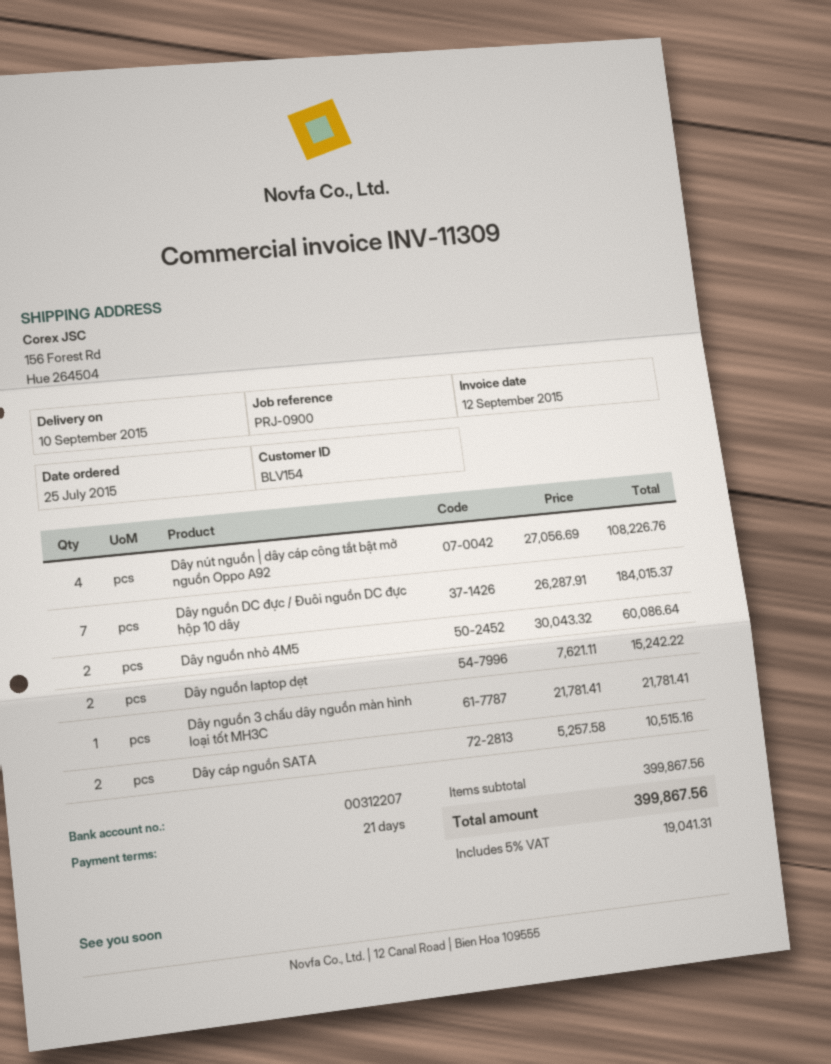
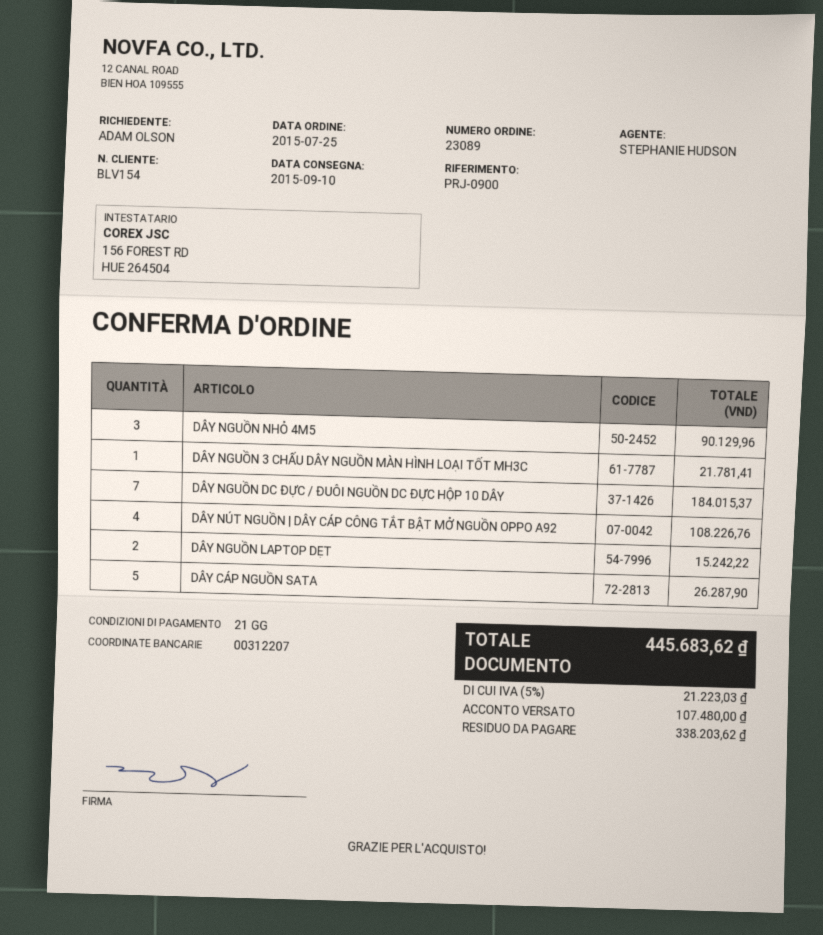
Dây nguồn nhỏ 4M5: 2 for 60086.64 -> 3 for 90129.96
Dây cáp nguồn SATA: 2 for 10515.16 -> 5 for 26287.90
tax: 5% = 19041.31 -> 5% = 21223.03
total: 399867.56 -> 445683.62

